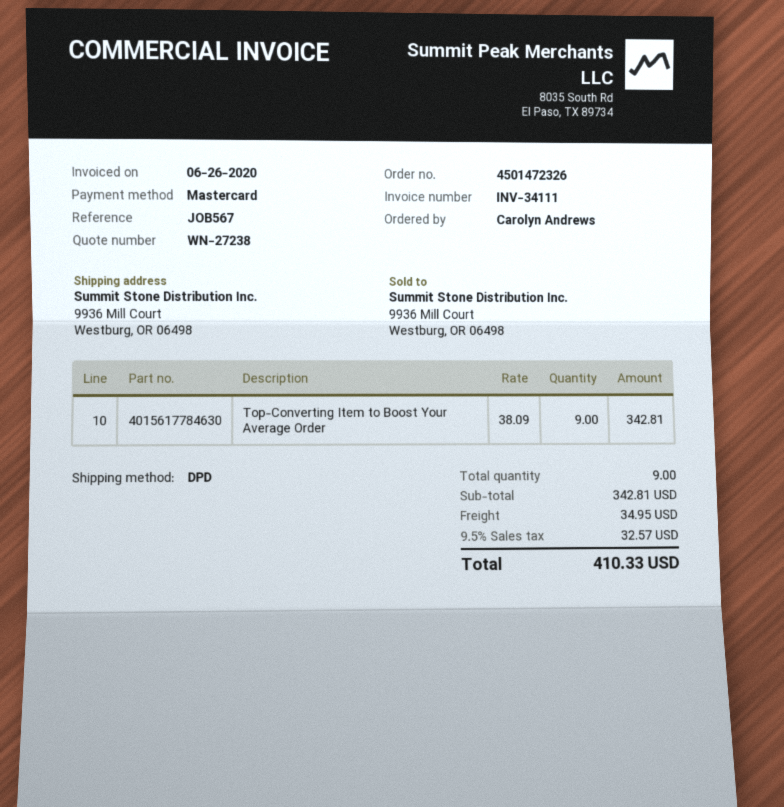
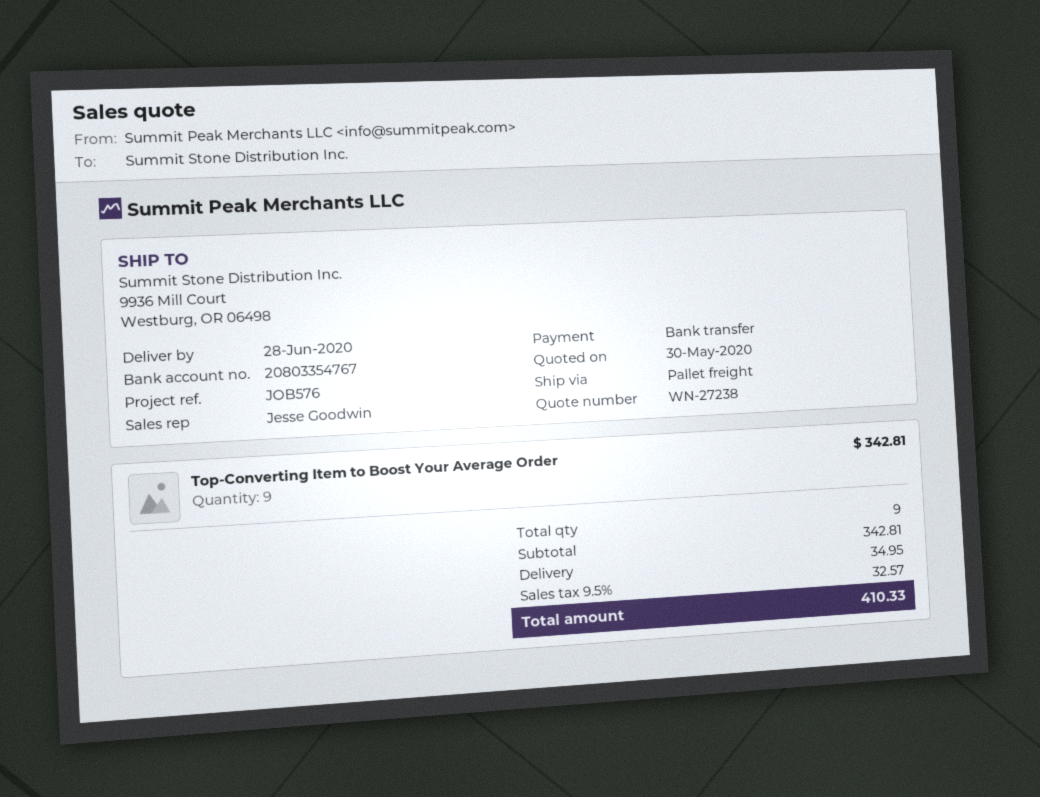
reference: JOB567 -> JOB576
payment method: Mastercard -> bank transfer
shipping method: DPD -> pallet freight

